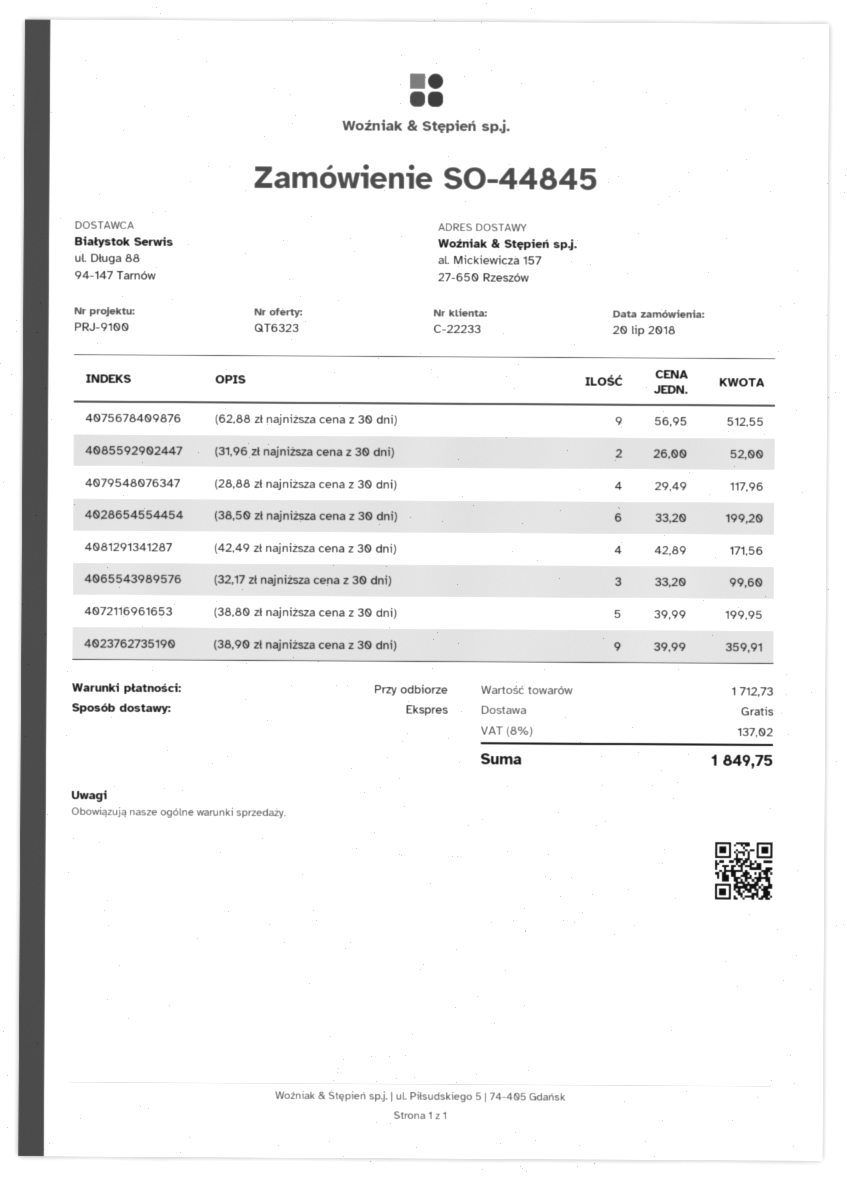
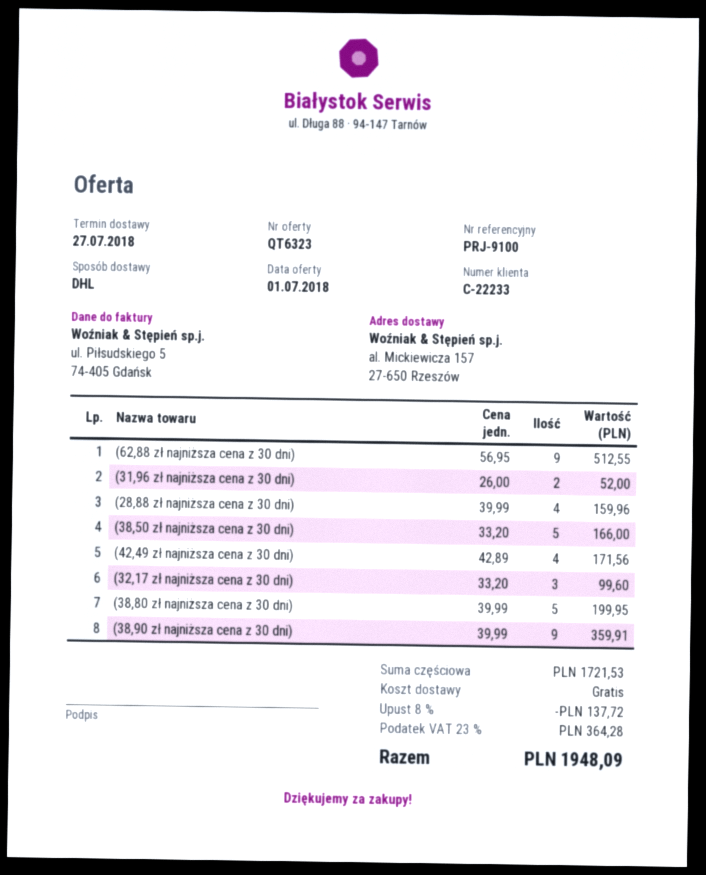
shipping method: express -> DHL
(28,88 zł najniższa cena z 30 dni): 4 x 29.49 = 117.96 -> 4 x 39.99 = 159.96
(38,50 zł najniższa cena z 30 dni): 6 x 33.20 = 199.20 -> 5 x 33.20 = 166.00
subtotal: 1712.73 -> 1721.53
discount: none -> 8% = 137.72
tax: 8% = 137.02 -> 23% = 364.28
total: 1849.75 -> 1948.09

